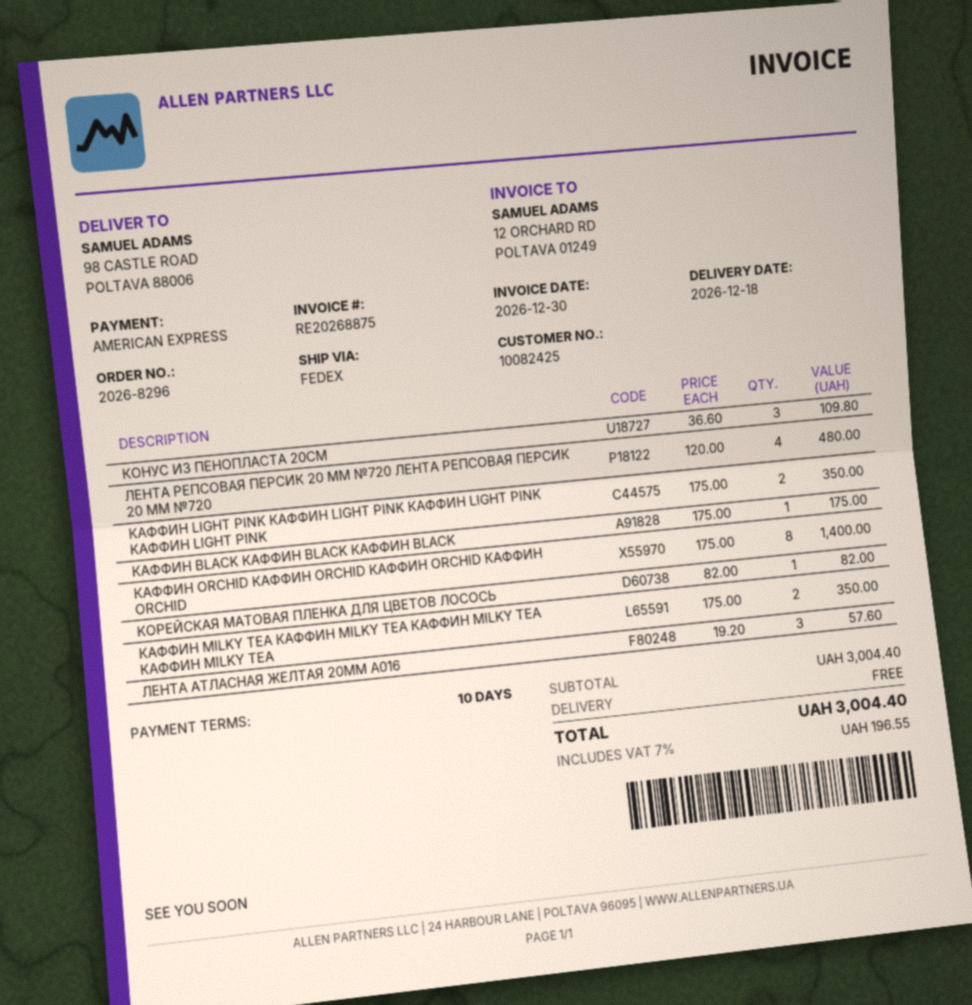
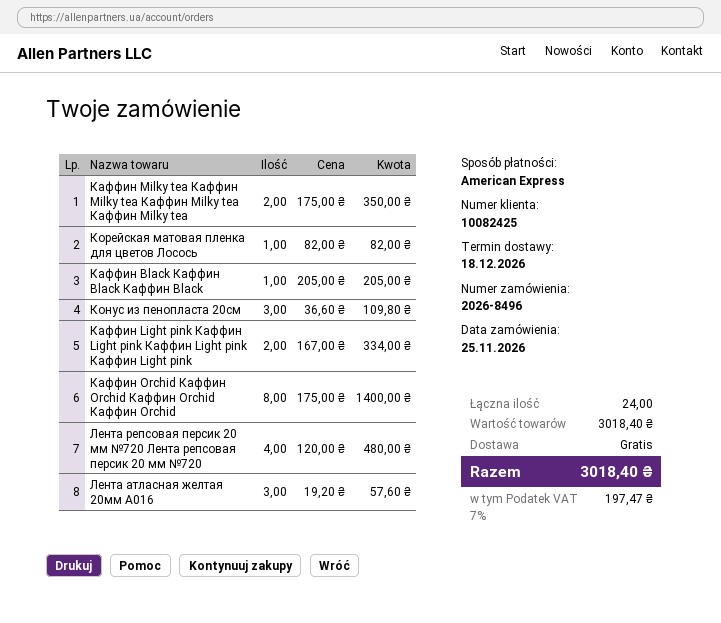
order number: 2026-8296 -> 2026-8496
КАФФИН LIGHT PINK КАФФИН LIGHT PINK КАФФИН LIGHT PINK КАФФИН LIGHT PINK: 2 x 175.00 = 350.00 -> 2 x 167.00 = 334.00
КАФФИН BLACK КАФФИН BLACK КАФФИН BLACK: 1 x 175.00 = 175.00 -> 1 x 205.00 = 205.00
subtotal: 3004.40 -> 3018.40
tax: 7% = 196.55 -> 7% = 197.47
total: 3004.40 -> 3018.40

